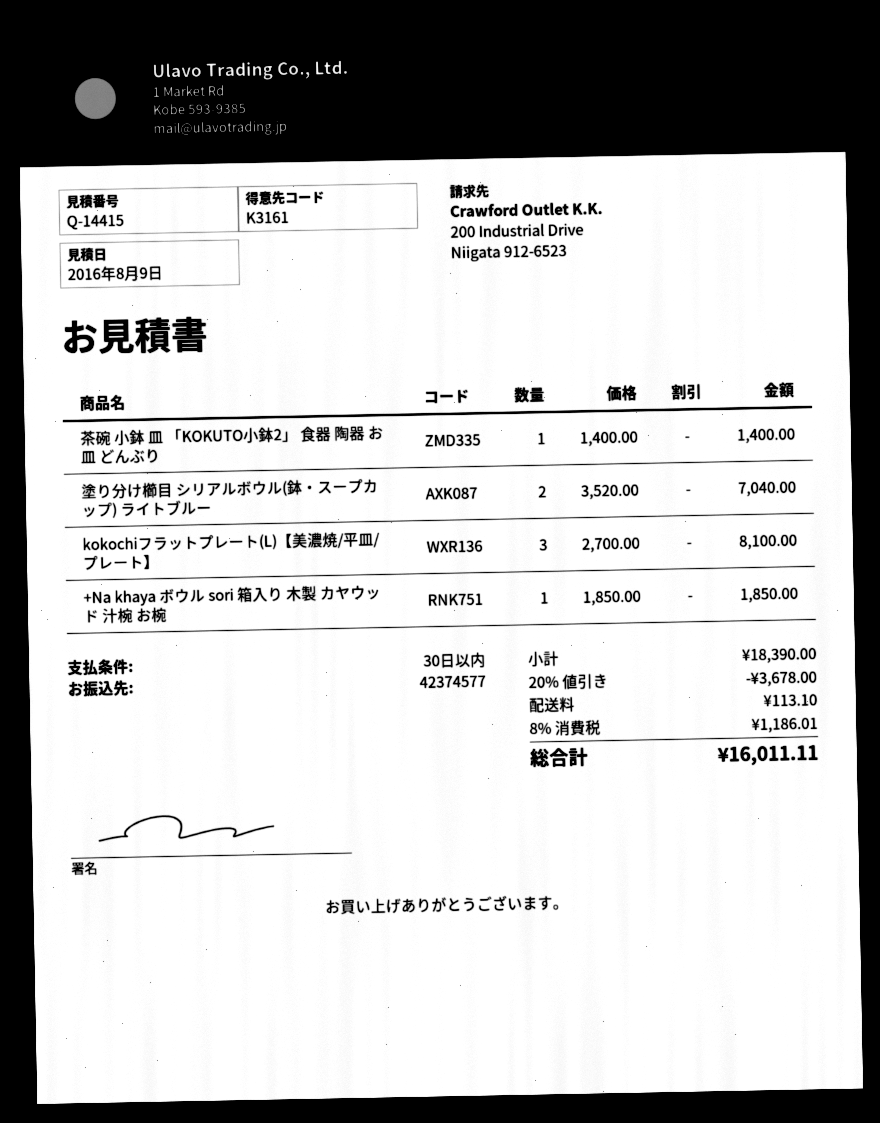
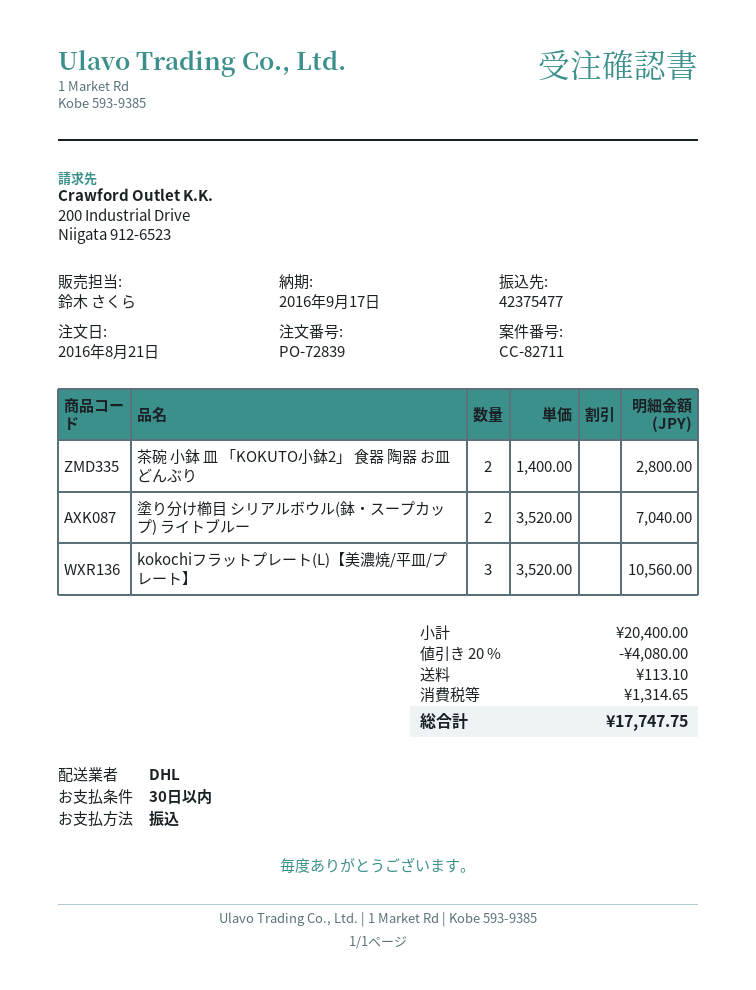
bank account: 42374577 -> 42375477
茶碗 小鉢 皿 「KOKUTO小鉢2」 食器 陶器 お皿 どんぶり: 1 x 1400.00 = 1400.00 -> 2 x 1400.00 = 2800.00
kokochiフラットプレート(L)【美濃焼/平皿/プレート】: 3 x 2700.00 = 8100.00 -> 3 x 3520.00 = 10560.00
+Na khaya ボウル sori 箱入り 木製 カヤウッド 汁椀 お椀: 1 x 1850.00 = 1850.00 -> none
subtotal: 18390.00 -> 20400.00
discount: 20% = 3678.00 -> 20% = 4080.00
tax: 1186.01 -> 1314.65
total: 16011.11 -> 17747.75

